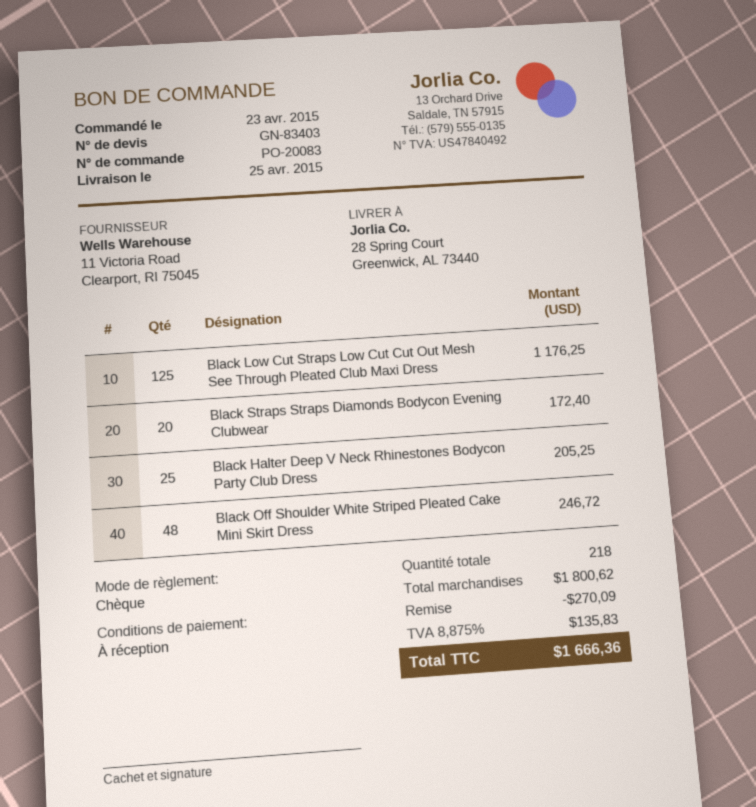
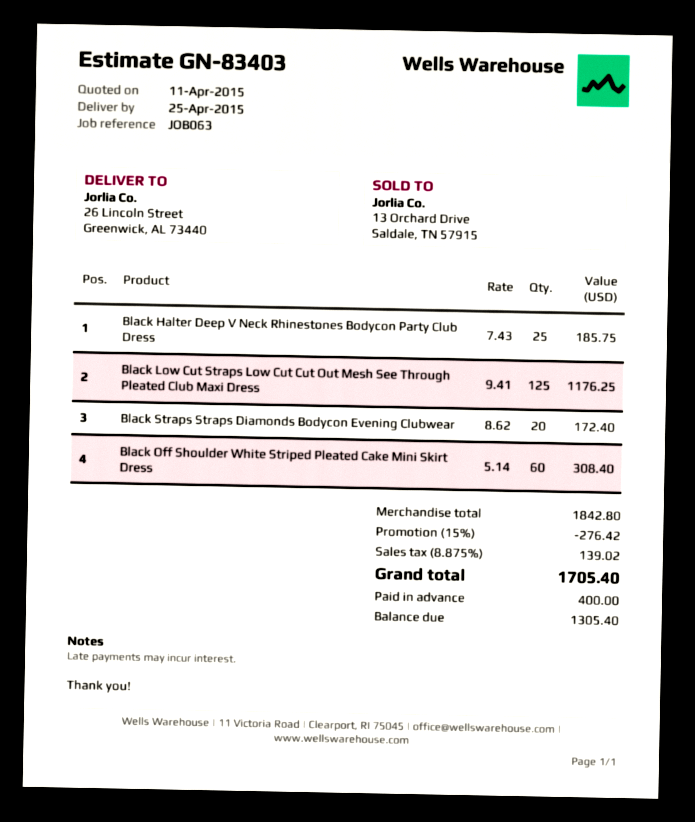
ship to: 28 Spring Court, Greenwick, AL 73440 -> 26 Lincoln Street, Greenwick, AL 73440
Black Halter Deep V Neck Rhinestones Bodycon Party Club Dress: 25 for 205.25 -> 25 for 185.75
Black Off Shoulder White Striped Pleated Cake Mini Skirt Dress: 48 for 246.72 -> 60 for 308.40
subtotal: 1800.62 -> 1842.80
discount: 270.09 -> 276.42
tax: 8.875% = 135.83 -> 8.875% = 139.02
total: 1666.36 -> 1705.40

